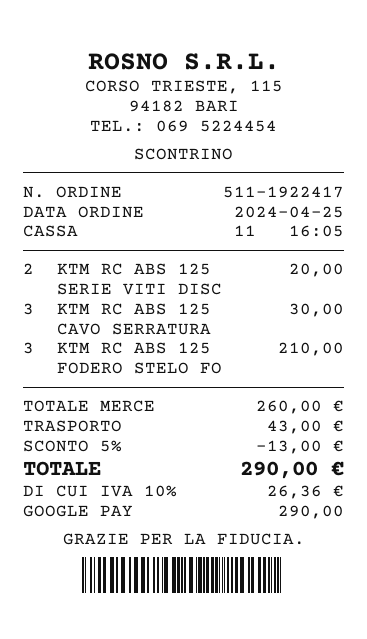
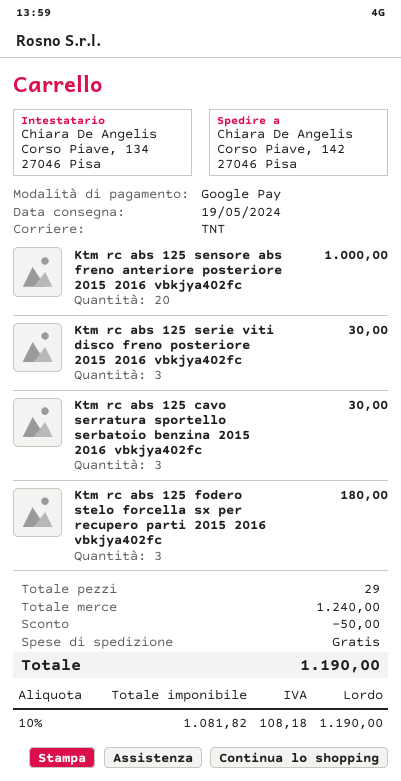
KTM RC ABS 125 SERIE VITI DISC: 2 for 20.00 -> 3 for 30.00
KTM RC ABS 125 FODERO STELO FO: 3 for 210.00 -> 3 for 180.00
Ktm rc abs 125 sensore abs freno anteriore posteriore 2015 2016 vbkjya402fc: none -> 20 for 1000.00
subtotal: 260.00 -> 1240.00
discount: 13.00 -> 50.00
shipping: 43.00 -> 0.00
tax: 10% = 26.36 -> 10% = 108.18
total: 290.00 -> 1190.00

